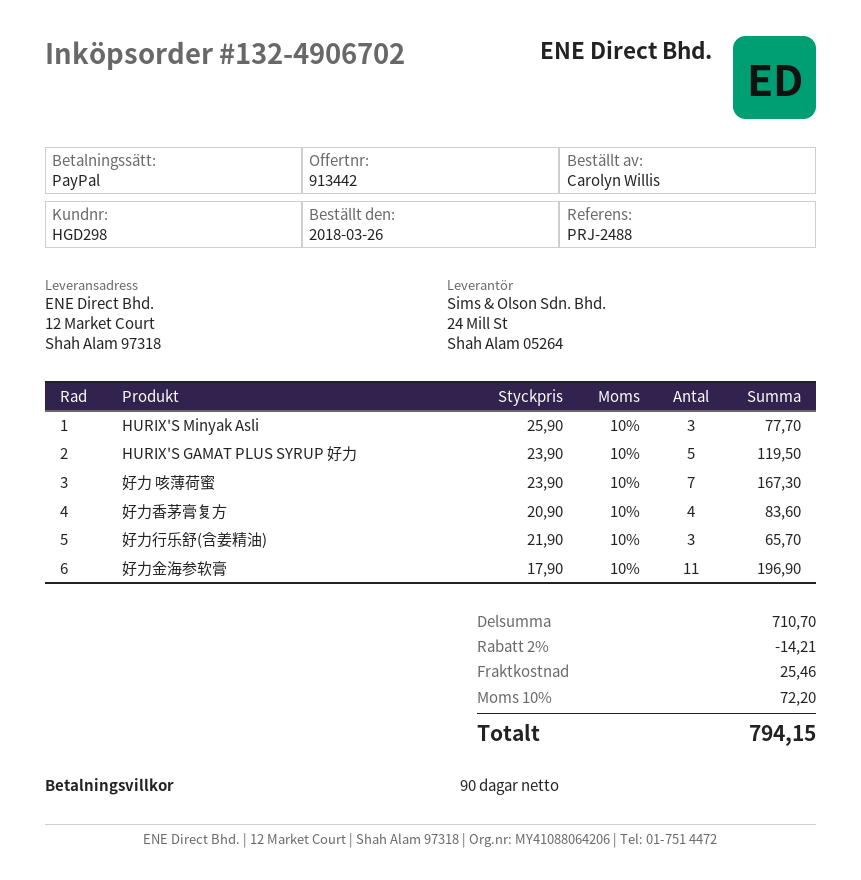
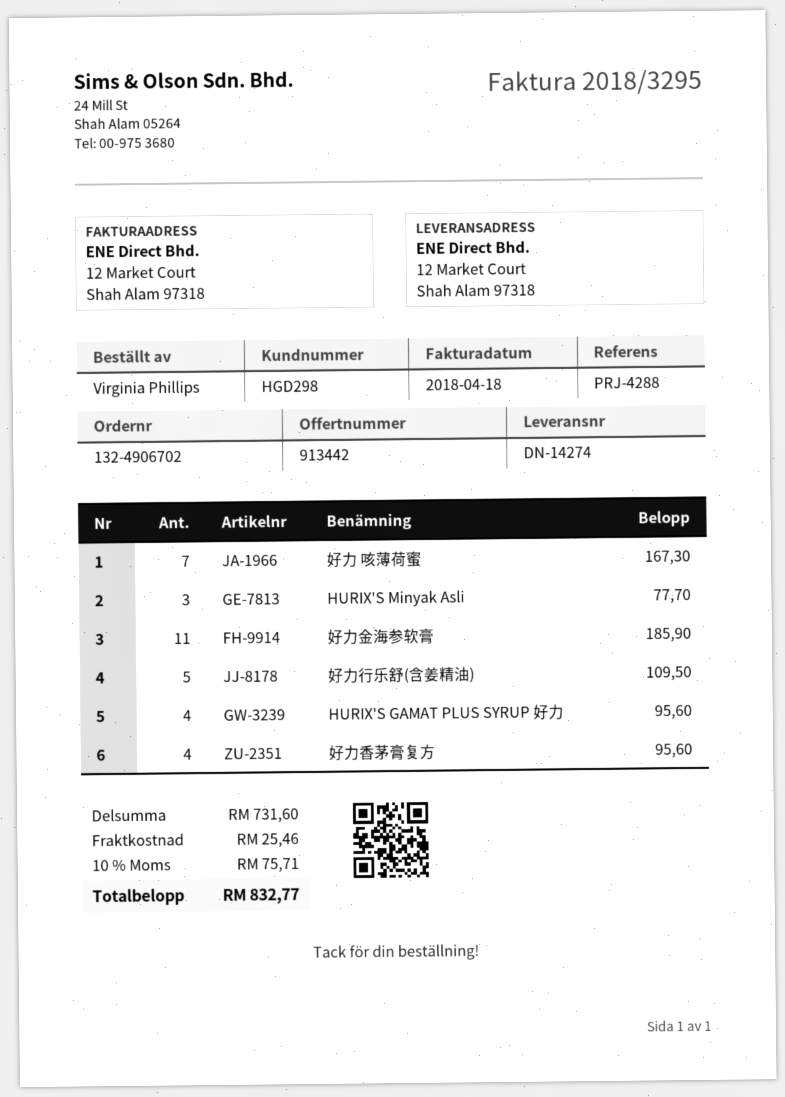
reference: PRJ-2488 -> PRJ-4288
ordered by: Carolyn Willis -> Virginia Phillips
HURIX'S GAMAT PLUS SYRUP 好力: 5 for 119.50 -> 4 for 95.60
好力香茅膏复方: 4 for 83.60 -> 4 for 95.60
好力行乐舒(含姜精油): 3 for 65.70 -> 5 for 109.50
好力金海参软膏: 11 for 196.90 -> 11 for 185.90
subtotal: 710.70 -> 731.60
discount: 2% = 14.21 -> none
tax: 10% = 72.20 -> 10% = 75.71
total: 794.15 -> 832.77

